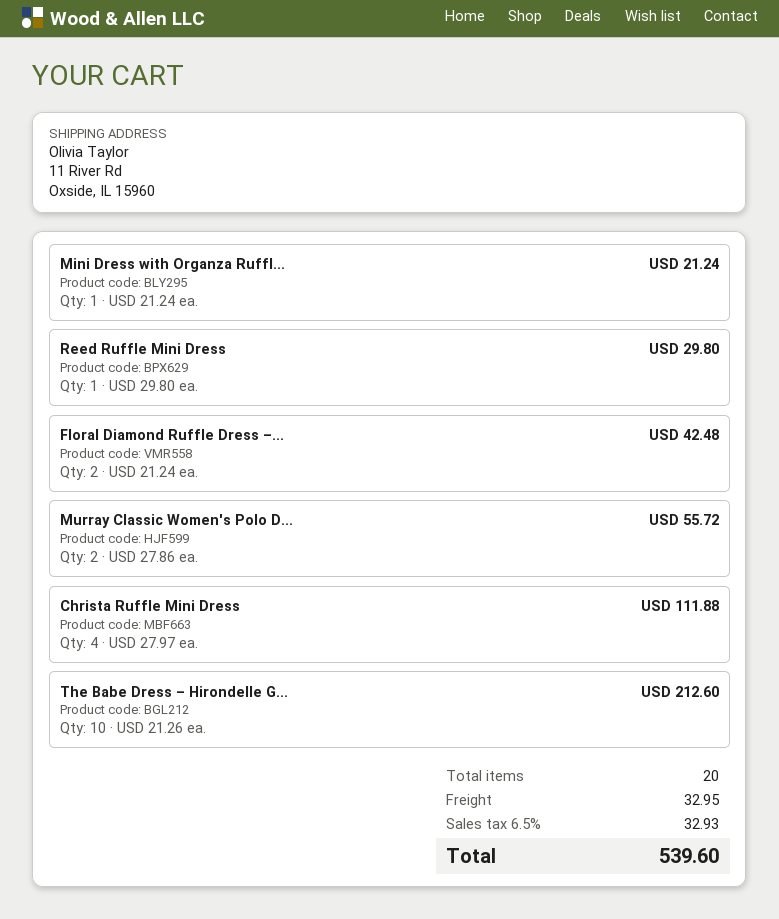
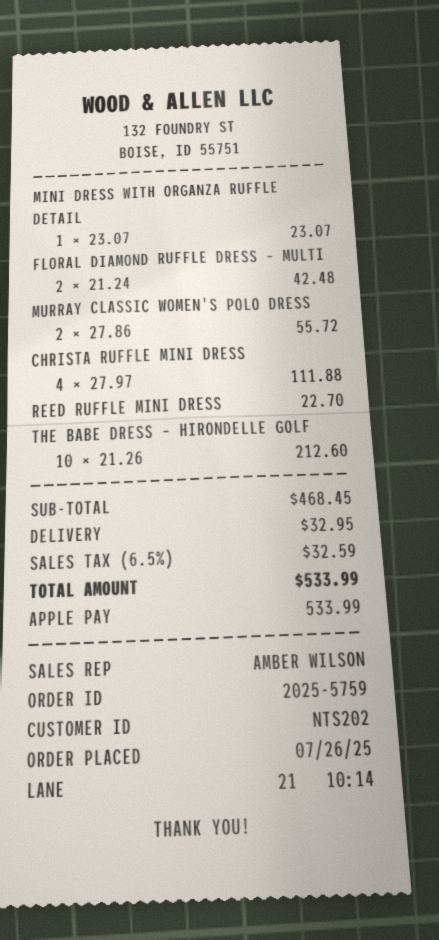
Mini Dress with Organza Ruffl...: 1 x 21.24 = 21.24 -> 1 x 23.07 = 23.07
Reed Ruffle Mini Dress: 1 x 29.80 = 29.80 -> 1 x 22.70 = 22.70
tax: 6.5% = 32.93 -> 6.5% = 32.59
total: 539.60 -> 533.99

